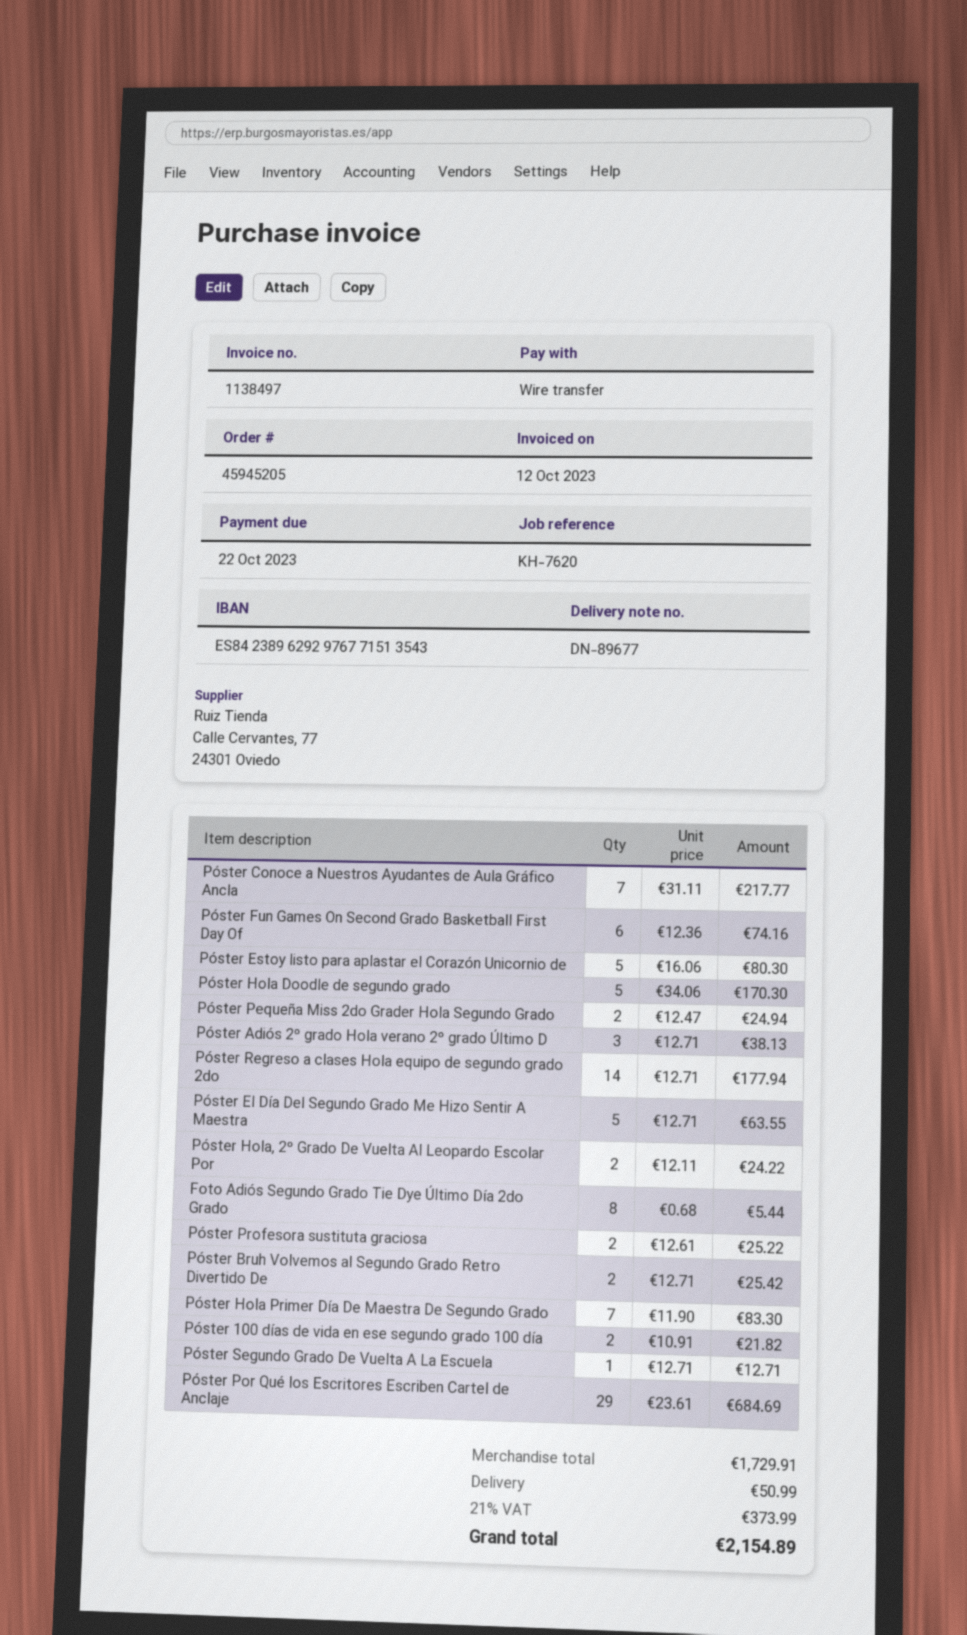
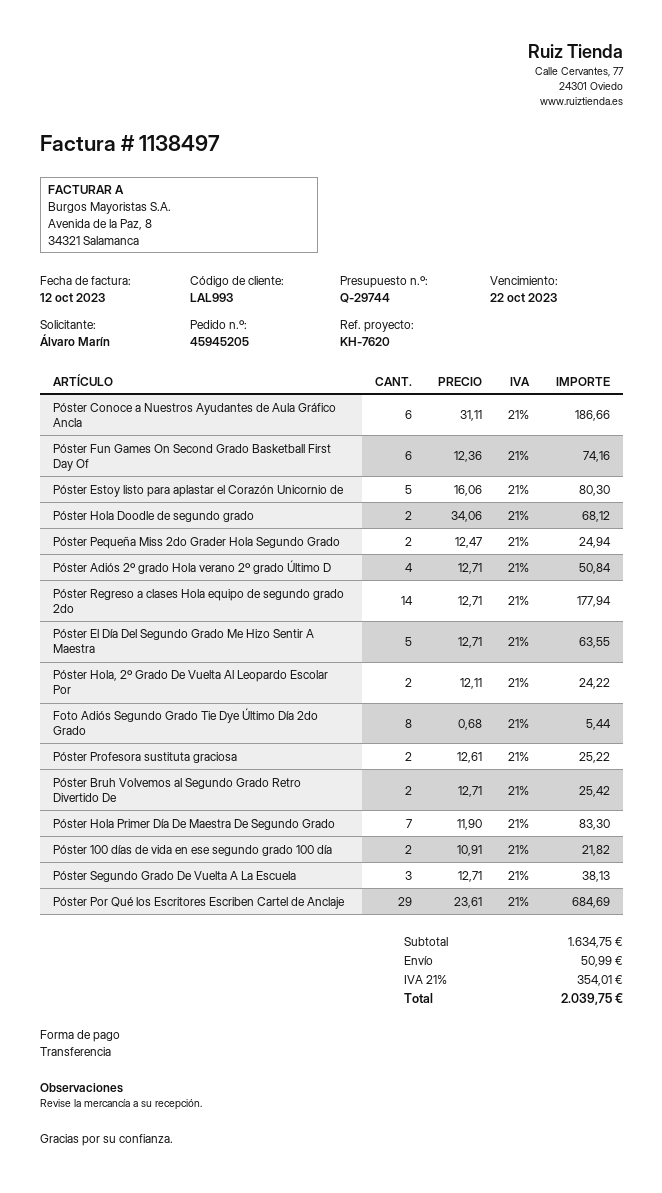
Póster Conoce a Nuestros Ayudantes de Aula Gráfico Ancla: 7 x 31.11 = 217.77 -> 6 x 31.11 = 186.66
Póster Hola Doodle de segundo grado: 5 x 34.06 = 170.30 -> 2 x 34.06 = 68.12
Póster Adiós 2º grado Hola verano 2º grado Último D: 3 x 12.71 = 38.13 -> 4 x 12.71 = 50.84
Póster Segundo Grado De Vuelta A La Escuela: 1 x 12.71 = 12.71 -> 3 x 12.71 = 38.13
subtotal: 1729.91 -> 1634.75
tax: 21% = 373.99 -> 21% = 354.01
total: 2154.89 -> 2039.75

